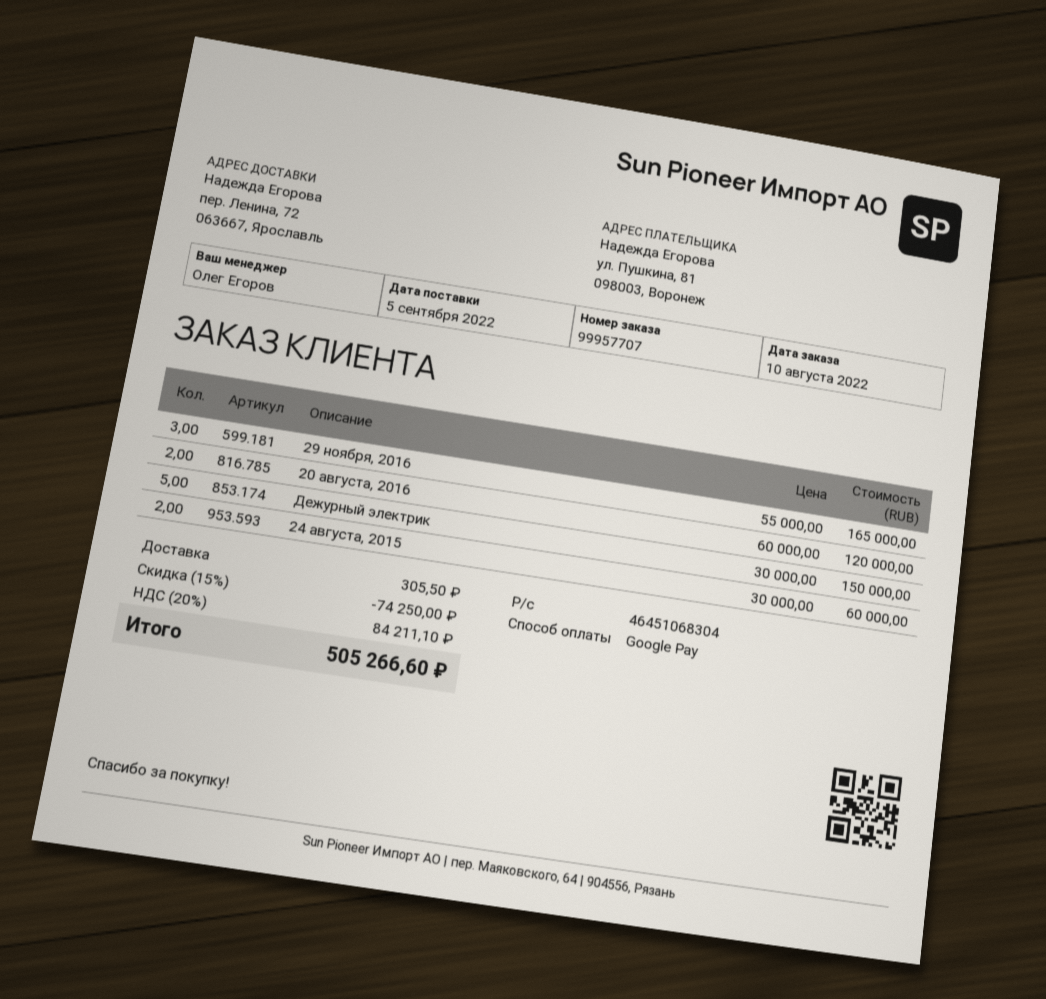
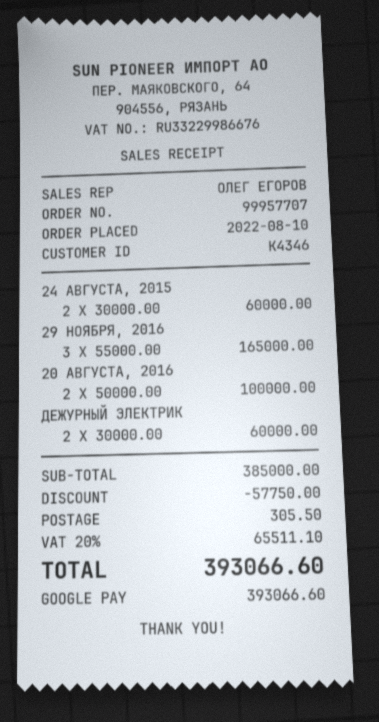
20 августа, 2016: 2 x 60000.00 = 120000.00 -> 2 x 50000.00 = 100000.00
Дежурный электрик: 5 x 30000.00 = 150000.00 -> 2 x 30000.00 = 60000.00
discount: 74250.00 -> 57750.00
tax: 20% = 84211.10 -> 20% = 65511.10
total: 505266.60 -> 393066.60

